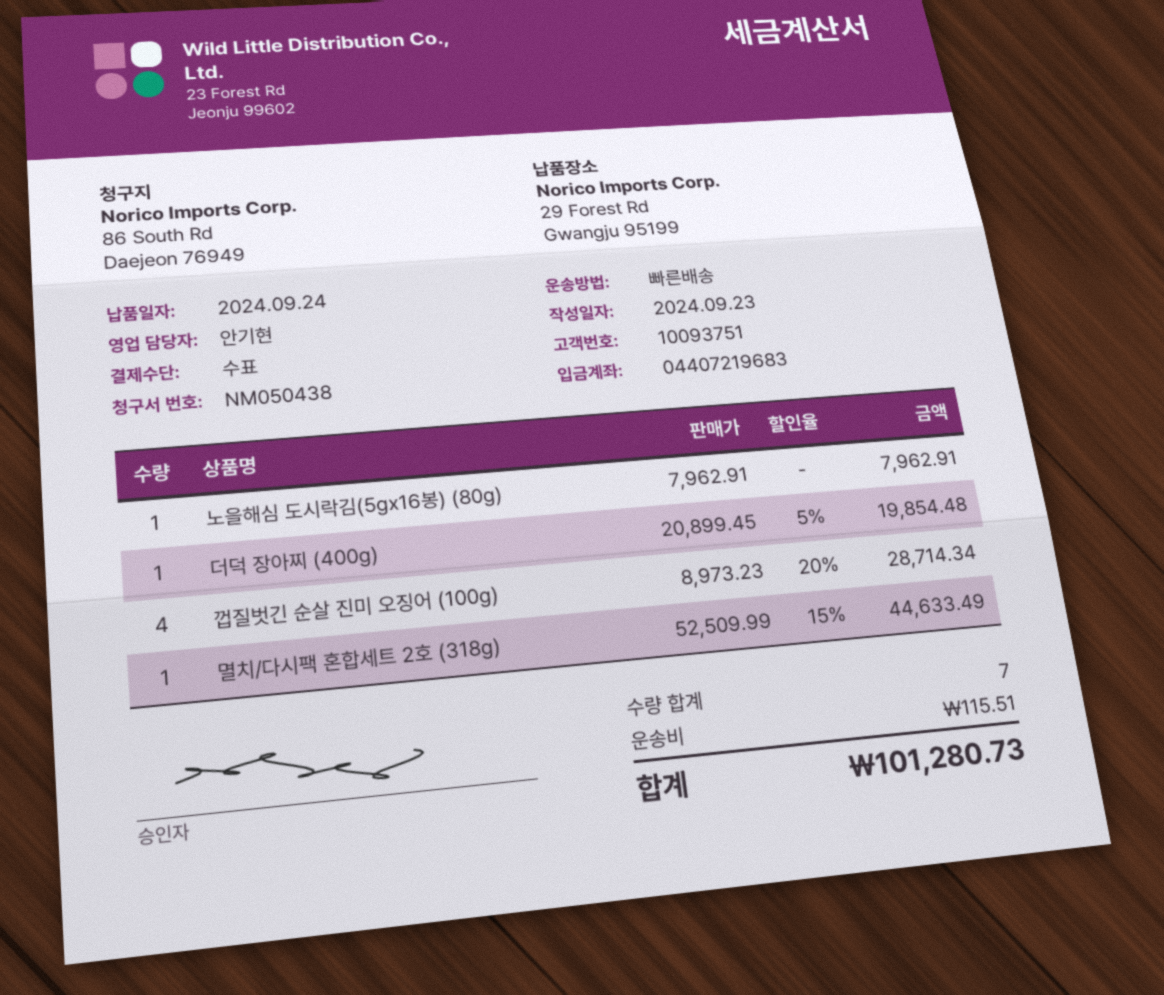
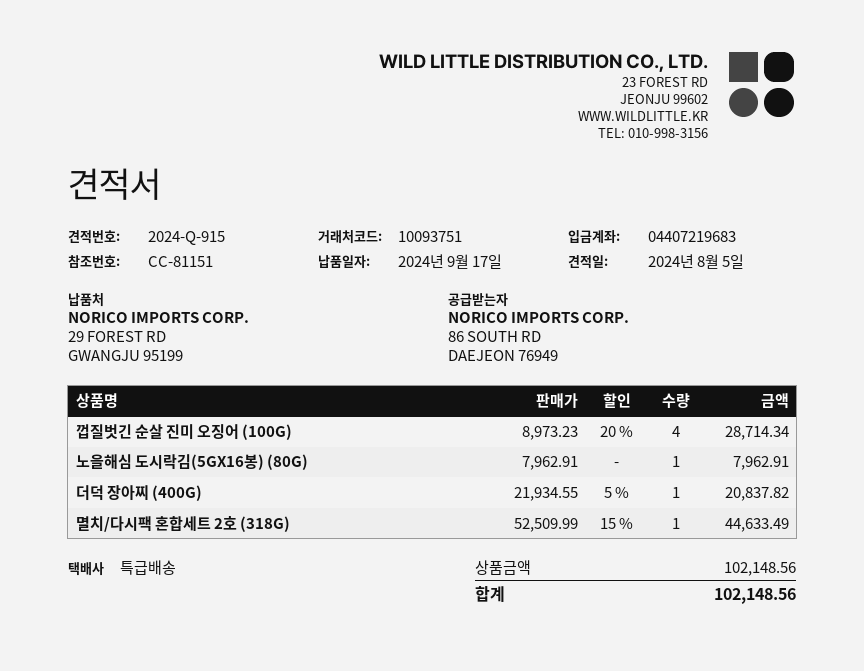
delivery date: 2024-09-24 -> 2024-09-17
더덕 장아찌 (400g): 1 x 20899.45 - 5% = 19854.48 -> 1 x 21934.55 - 5% = 20837.82
shipping: 115.51 -> none
total: 101280.73 -> 102148.56

